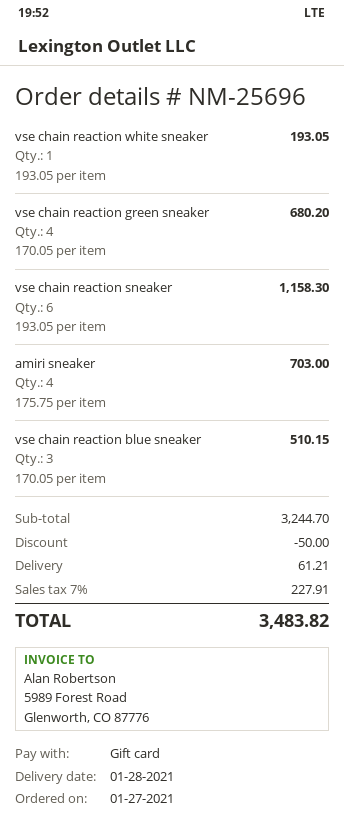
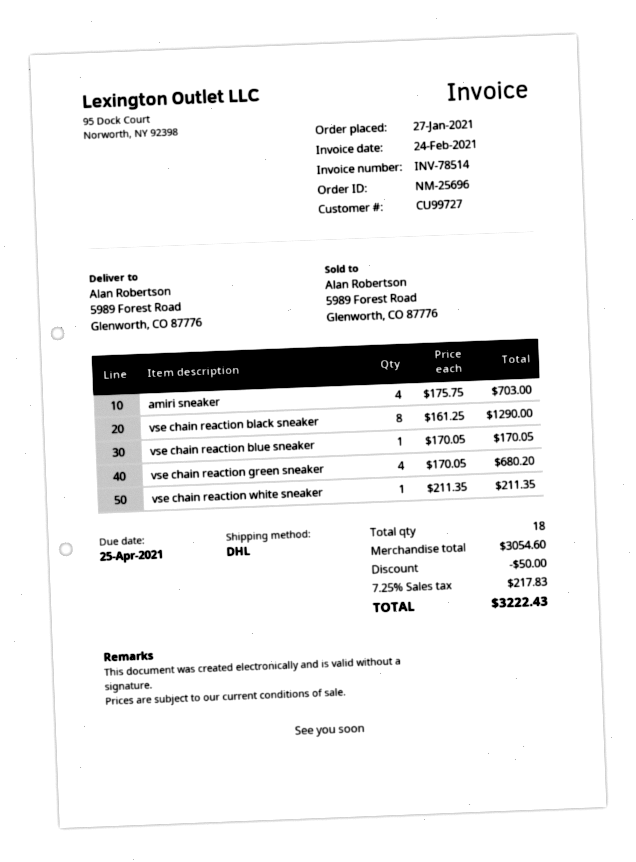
vse chain reaction white sneaker: 1 x 193.05 = 193.05 -> 1 x 211.35 = 211.35
vse chain reaction sneaker: 6 x 193.05 = 1158.30 -> none
vse chain reaction blue sneaker: 3 x 170.05 = 510.15 -> 1 x 170.05 = 170.05
vse chain reaction black sneaker: none -> 8 x 161.25 = 1290.00
subtotal: 3244.70 -> 3054.60
shipping: 61.21 -> none
tax: 7% = 227.91 -> 7.25% = 217.83
total: 3483.82 -> 3222.43

